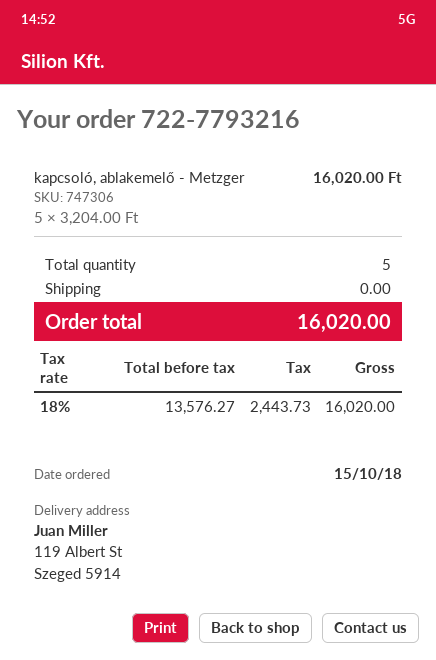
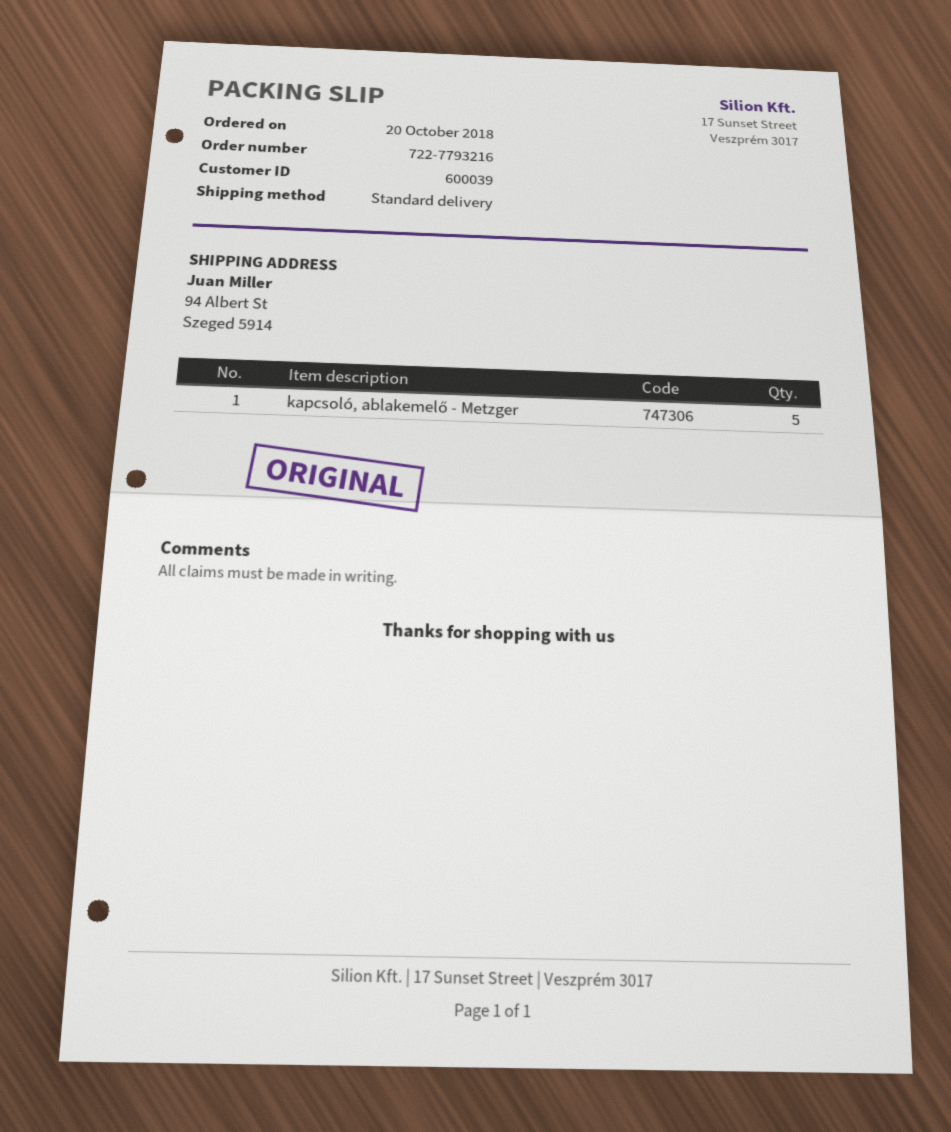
order date: 2018-10-15 -> 2018-10-20
ship to: 119 Albert St, Szeged 5914 -> 94 Albert St, Szeged 5914

